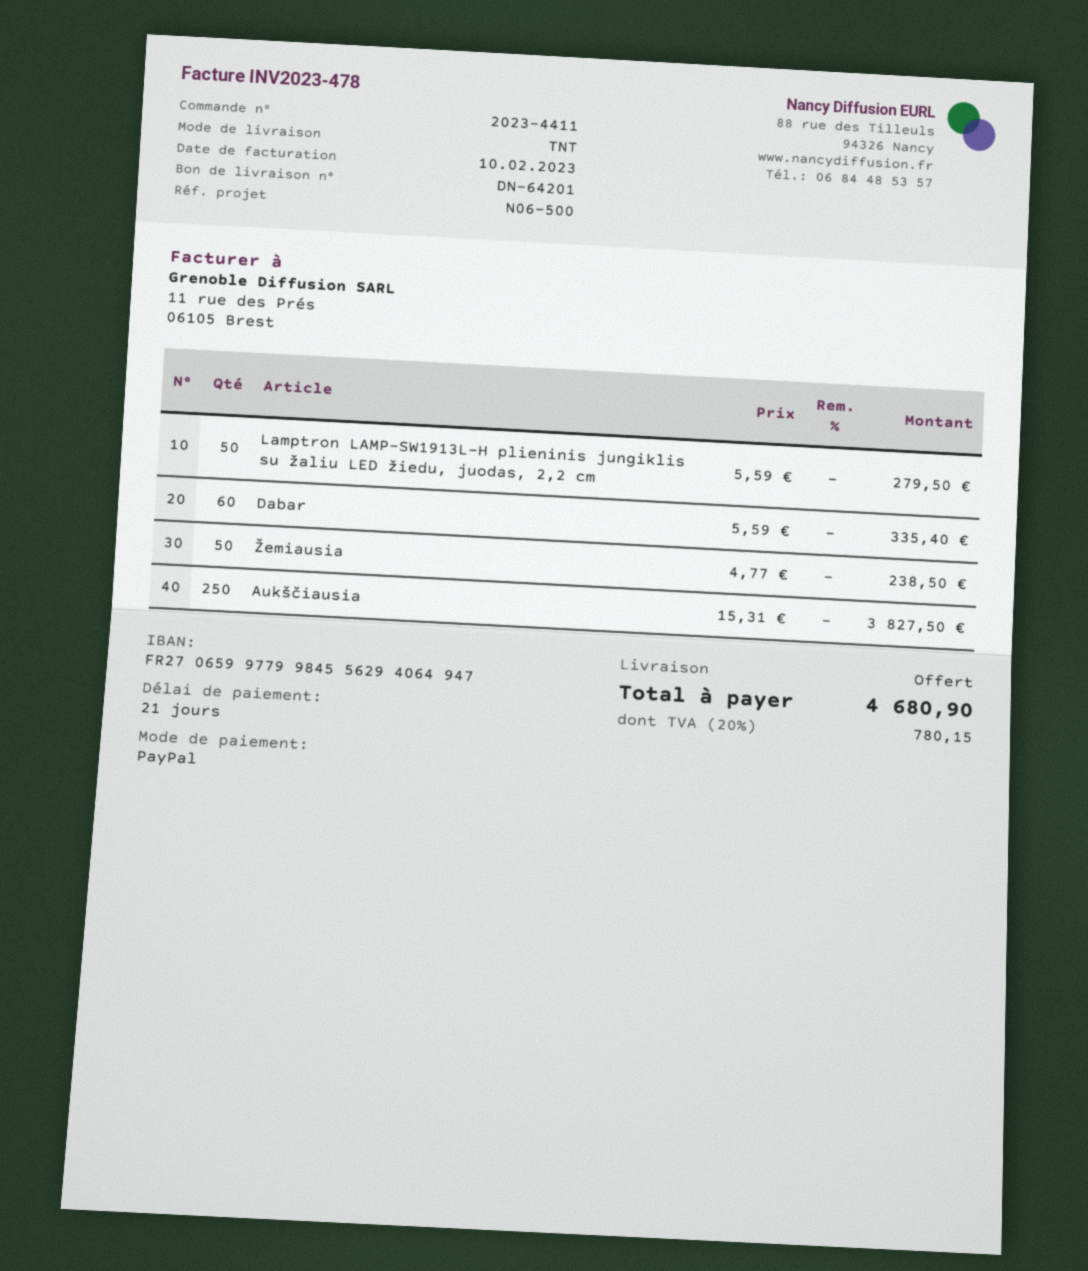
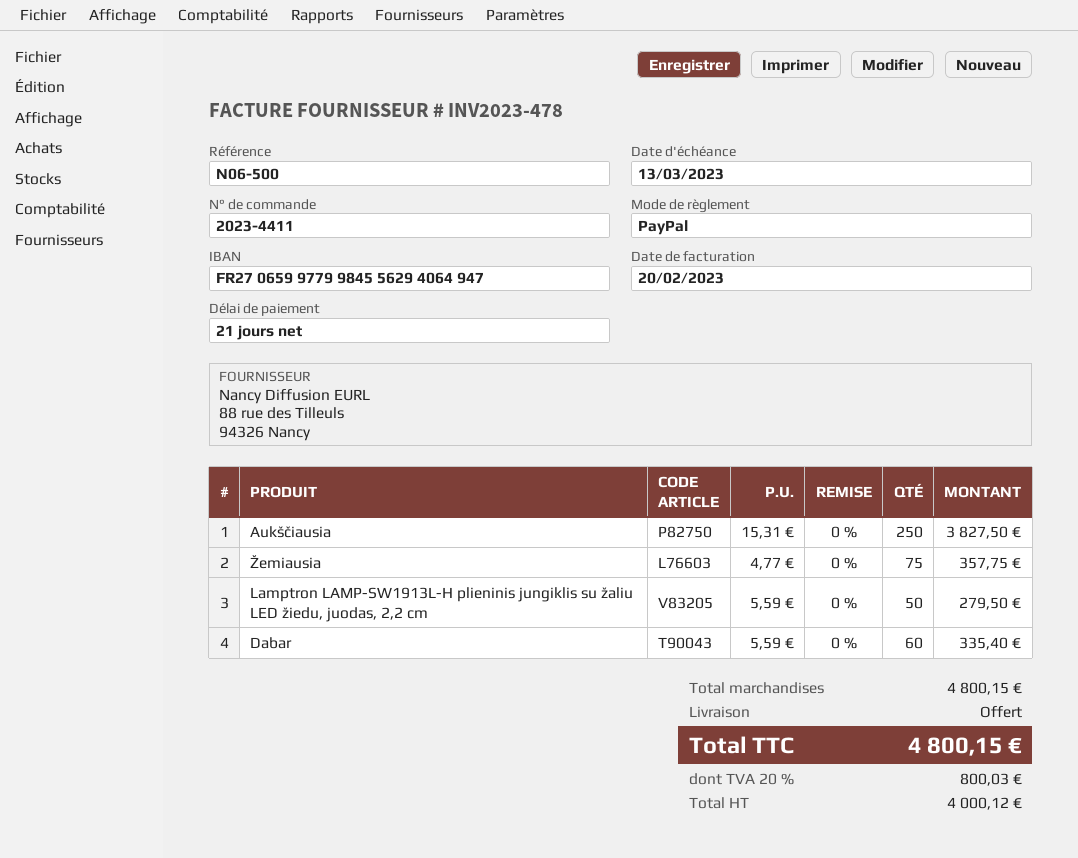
invoice date: 2023-02-10 -> 2023-02-20
Žemiausia: 50 x 4.77 = 238.50 -> 75 x 4.77 = 357.75
tax: 20% = 780.15 -> 20% = 800.03
total: 4680.90 -> 4800.15

